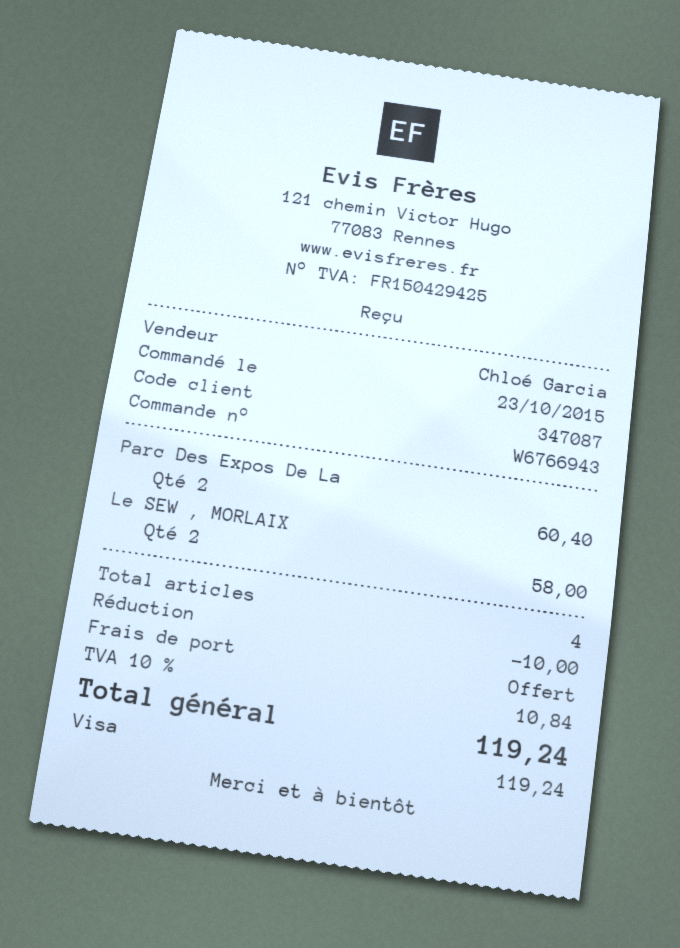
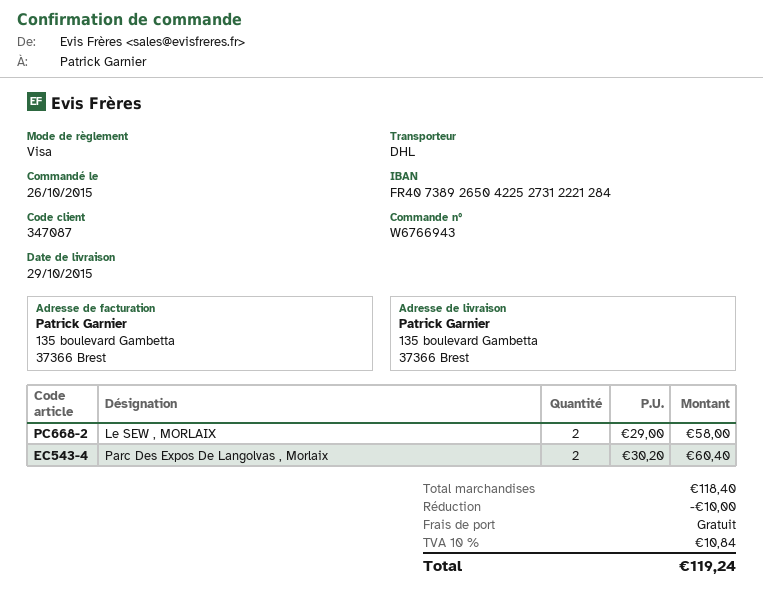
order date: 2015-10-23 -> 2015-10-26

